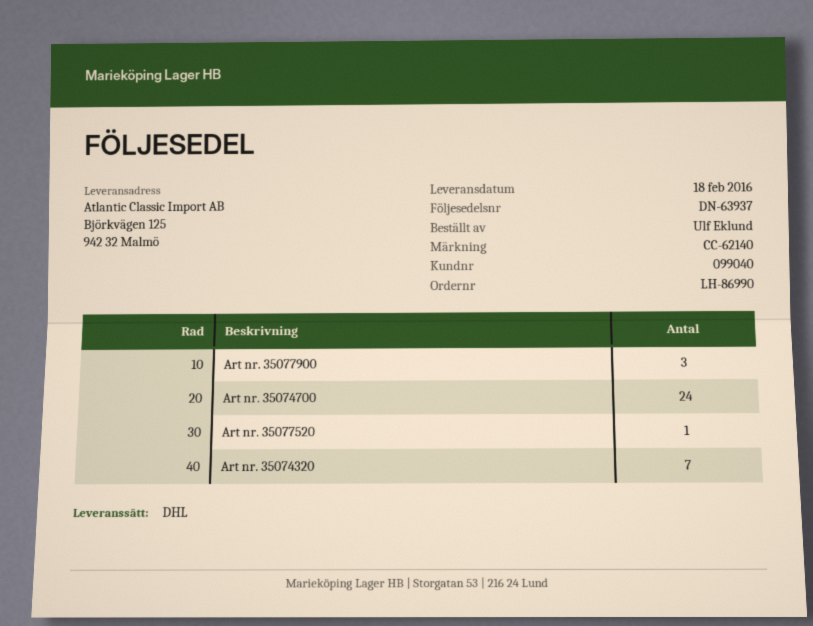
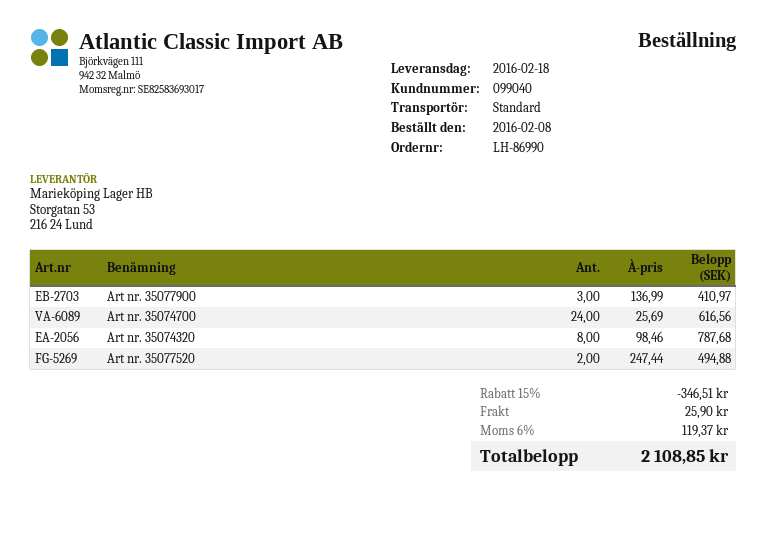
shipping method: DHL -> standard
Art nr. 35077520: 1 -> 2
Art nr. 35074320: 7 -> 8

